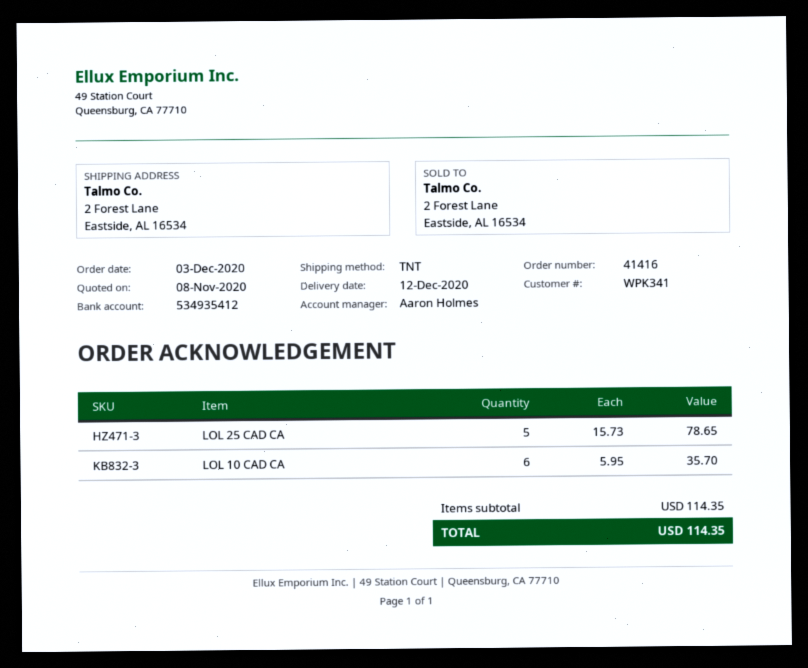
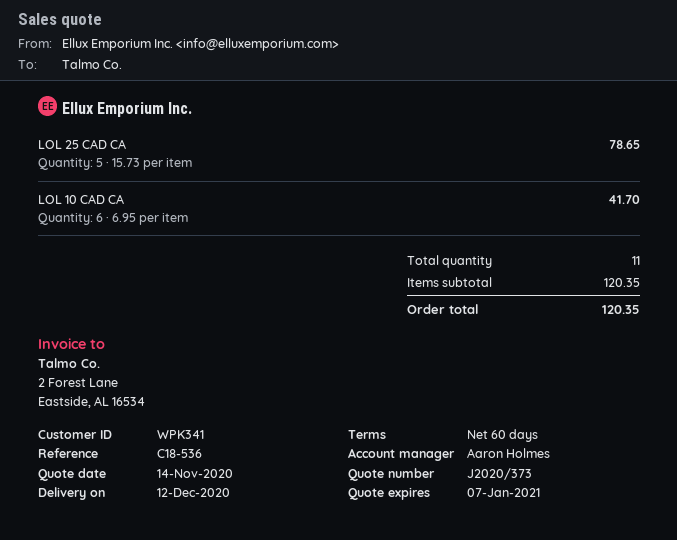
quote date: 2020-11-08 -> 2020-11-14
LOL 10 CAD CA: 6 x 5.95 = 35.70 -> 6 x 6.95 = 41.70
subtotal: 114.35 -> 120.35
total: 114.35 -> 120.35

